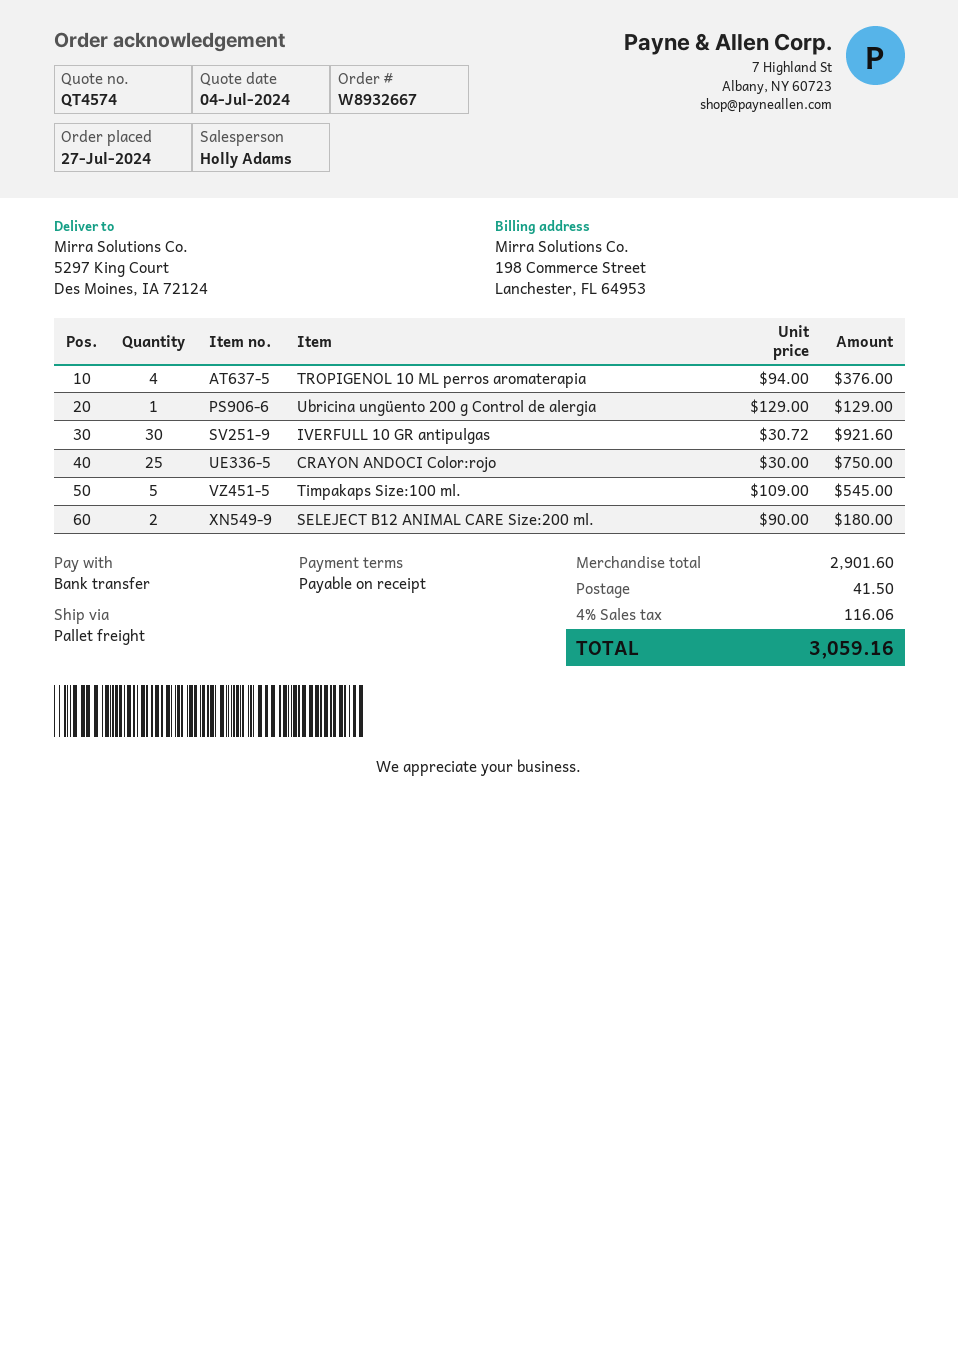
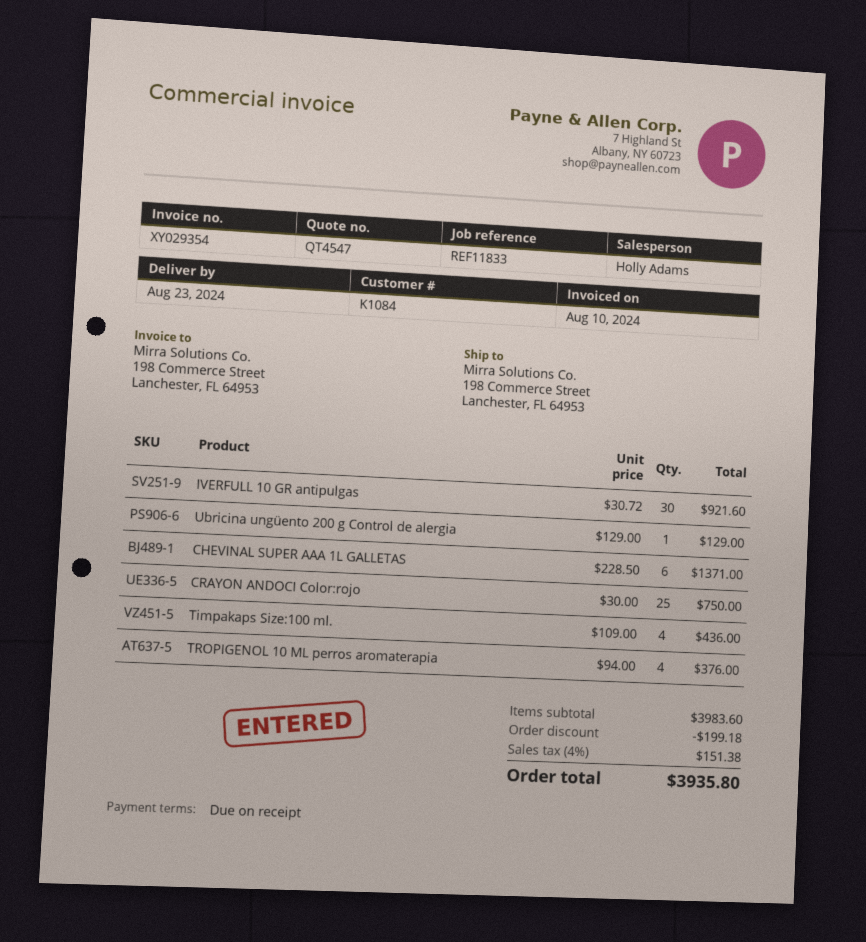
quote number: QT4574 -> QT4547
ship to: 5297 King Court, Des Moines, IA 72124 -> 198 Commerce Street, Lanchester, FL 64953
Timpakaps Size:100 ml.: 5 x 109.00 = 545.00 -> 4 x 109.00 = 436.00
SELEJECT B12 ANIMAL CARE Size:200 ml.: 2 x 90.00 = 180.00 -> none
CHEVINAL SUPER AAA 1L GALLETAS: none -> 6 x 228.50 = 1371.00
subtotal: 2901.60 -> 3983.60
discount: none -> 199.18
shipping: 41.50 -> none
tax: 4% = 116.06 -> 4% = 151.38
total: 3059.16 -> 3935.80

